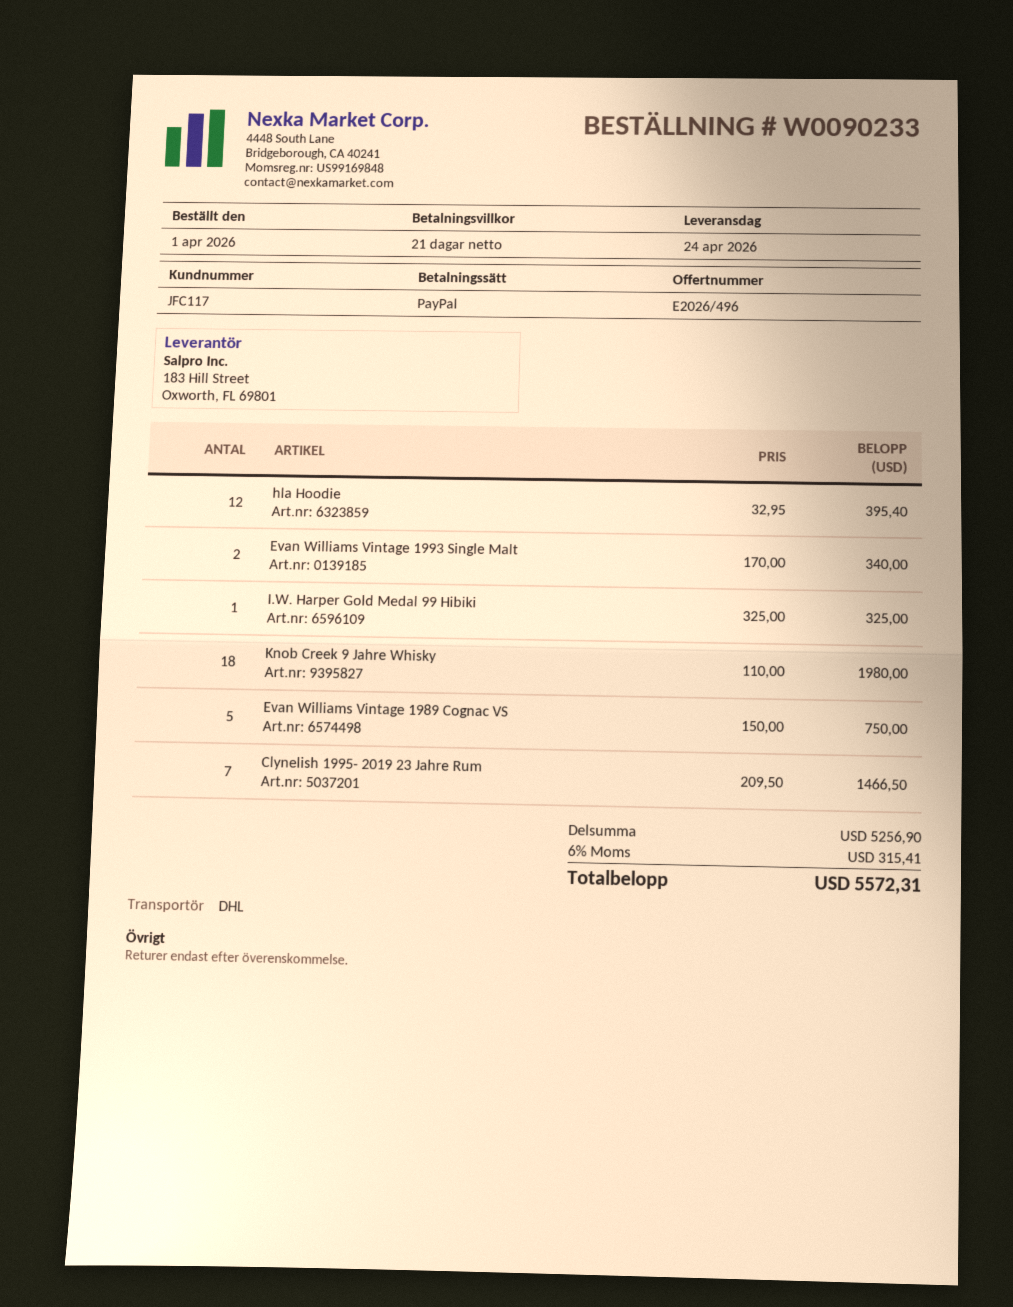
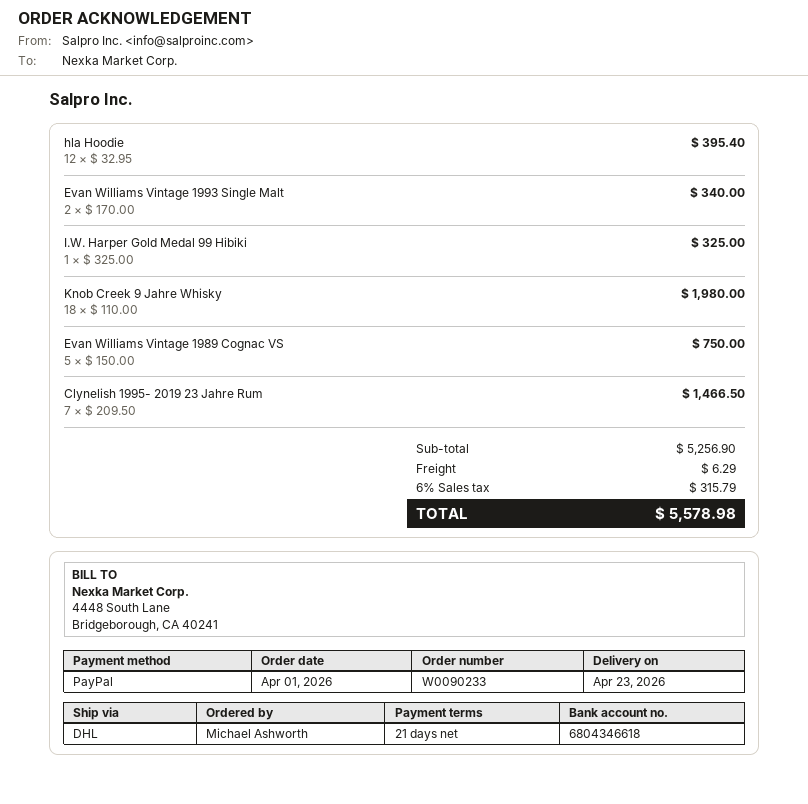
delivery date: 2026-04-24 -> 2026-04-23
shipping: none -> 6.29
tax: 6% = 315.41 -> 6% = 315.79
total: 5572.31 -> 5578.98

